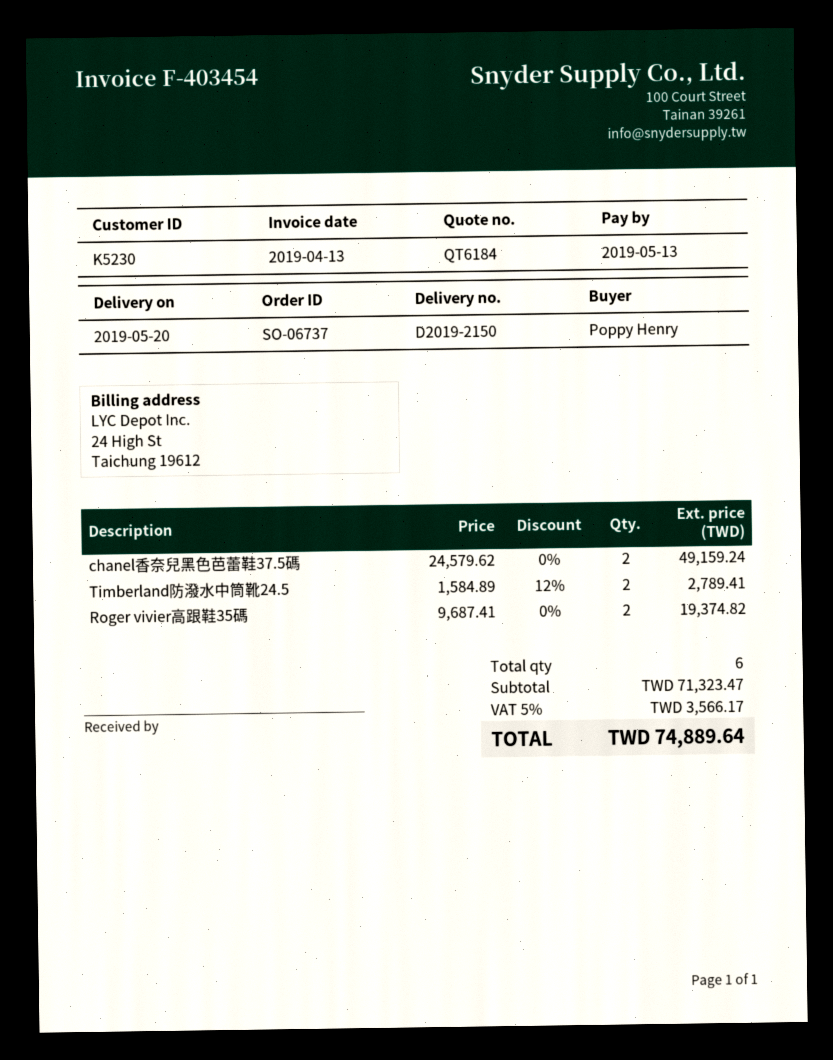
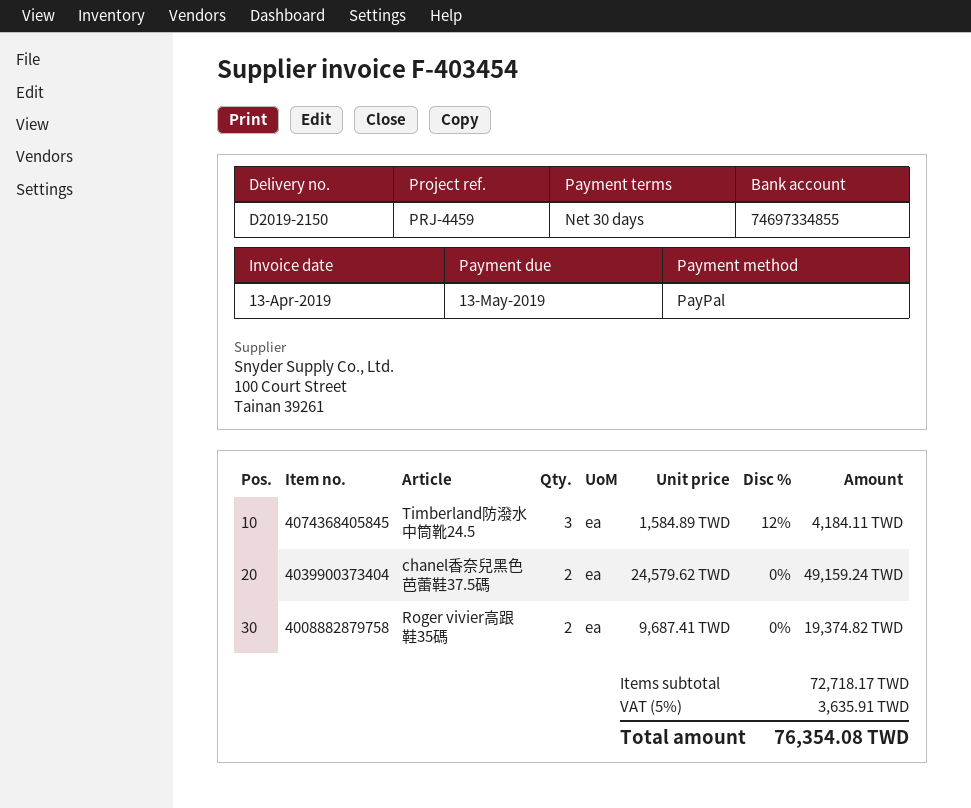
Timberland防潑水中筒靴24.5: 2 x 1584.89 - 12% = 2789.41 -> 3 x 1584.89 - 12% = 4184.11
subtotal: 71323.47 -> 72718.17
tax: 5% = 3566.17 -> 5% = 3635.91
total: 74889.64 -> 76354.08

